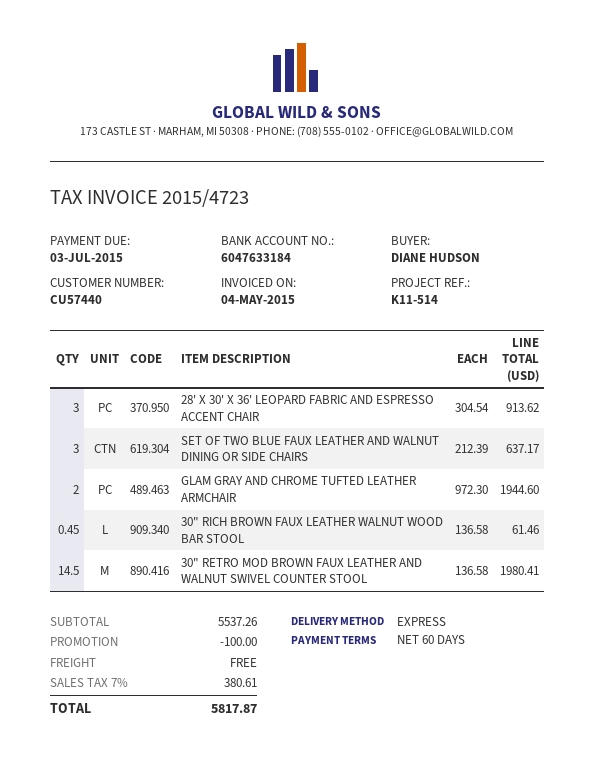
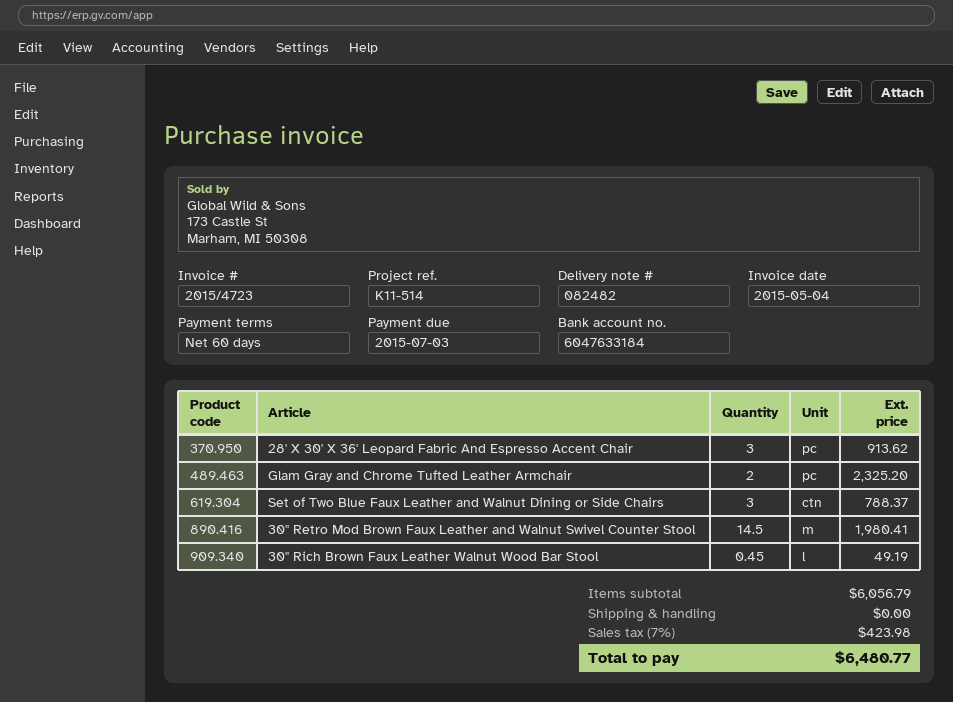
SET OF TWO BLUE FAUX LEATHER AND WALNUT DINING OR SIDE CHAIRS: 3 for 637.17 -> 3 for 788.37
GLAM GRAY AND CHROME TUFTED LEATHER ARMCHAIR: 2 for 1944.60 -> 2 for 2325.20
30" RICH BROWN FAUX LEATHER WALNUT WOOD BAR STOOL: 0.45 for 61.46 -> 0.45 for 49.19
subtotal: 5537.26 -> 6056.79
discount: 100.00 -> none
tax: 7% = 380.61 -> 7% = 423.98
total: 5817.87 -> 6480.77

